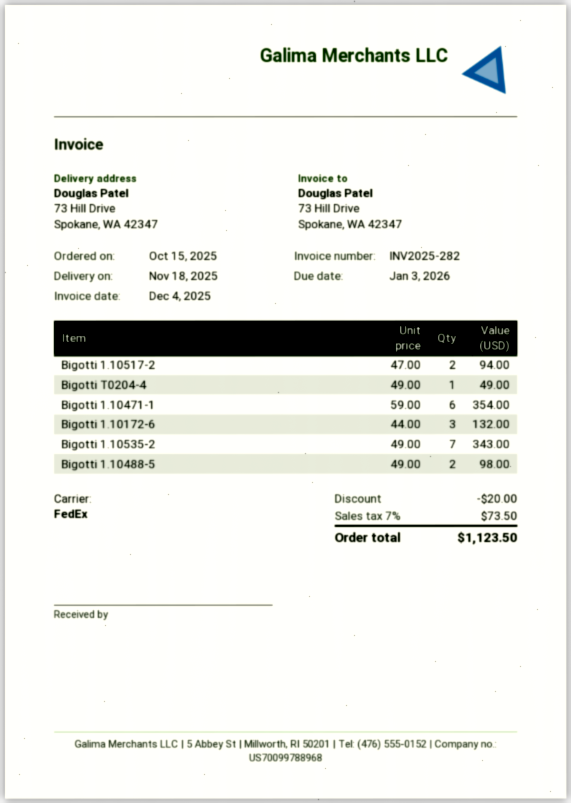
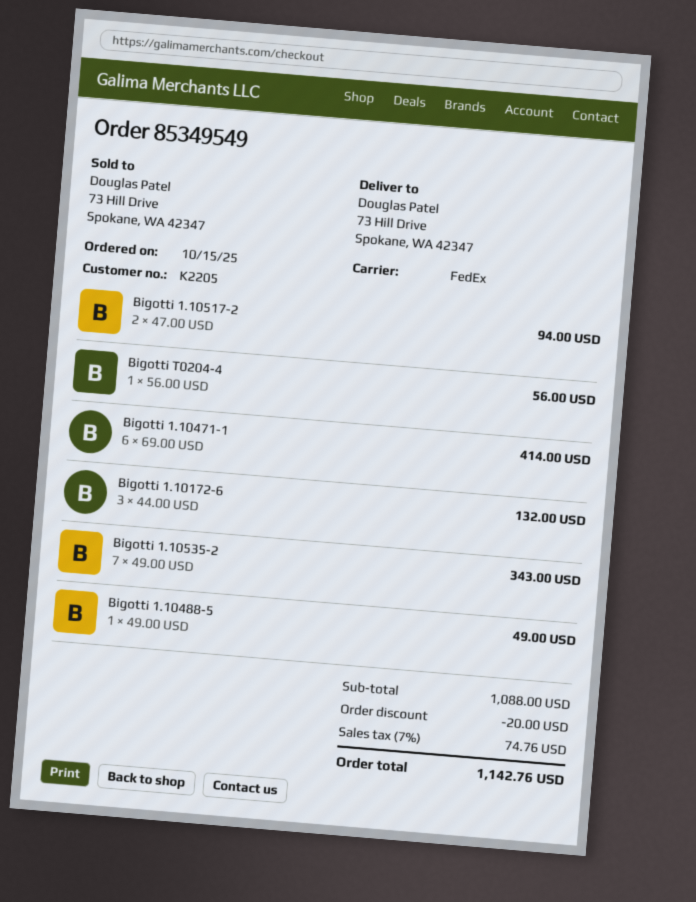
Bigotti T0204-4: 1 x 49.00 = 49.00 -> 1 x 56.00 = 56.00
Bigotti 1.10471-1: 6 x 59.00 = 354.00 -> 6 x 69.00 = 414.00
Bigotti 1.10488-5: 2 x 49.00 = 98.00 -> 1 x 49.00 = 49.00
tax: 7% = 73.50 -> 7% = 74.76
total: 1123.50 -> 1142.76

